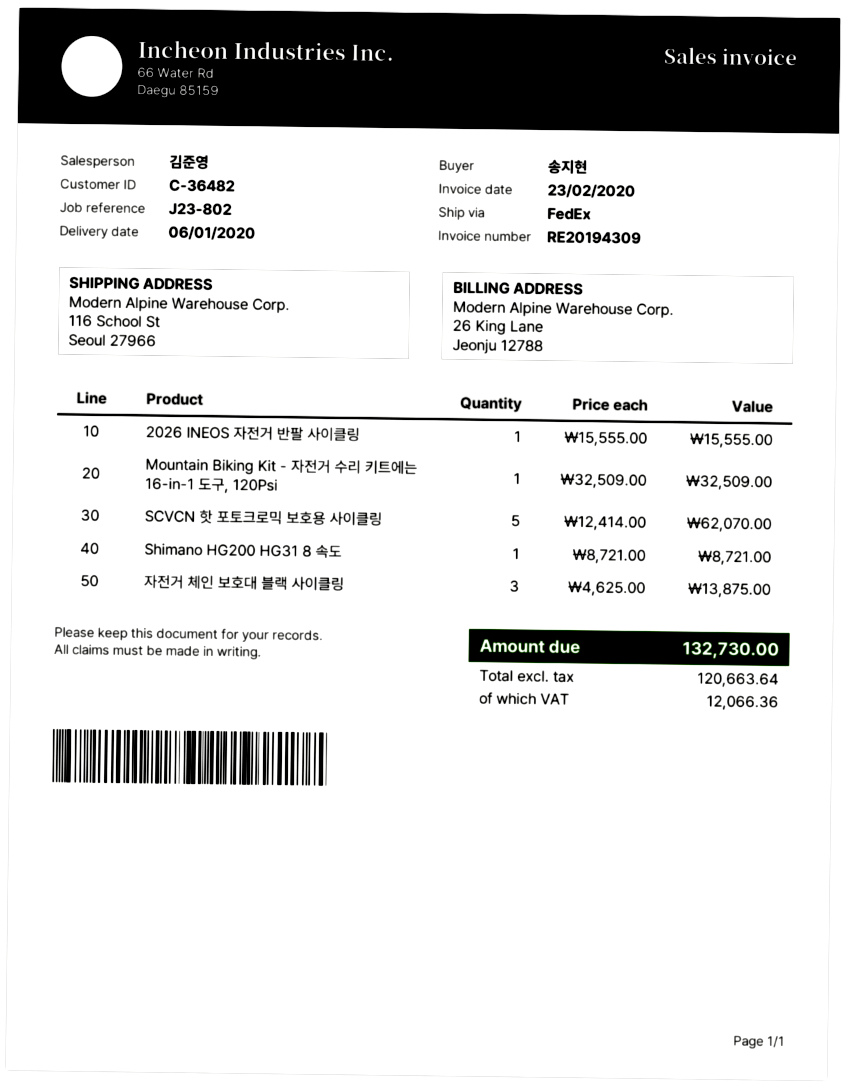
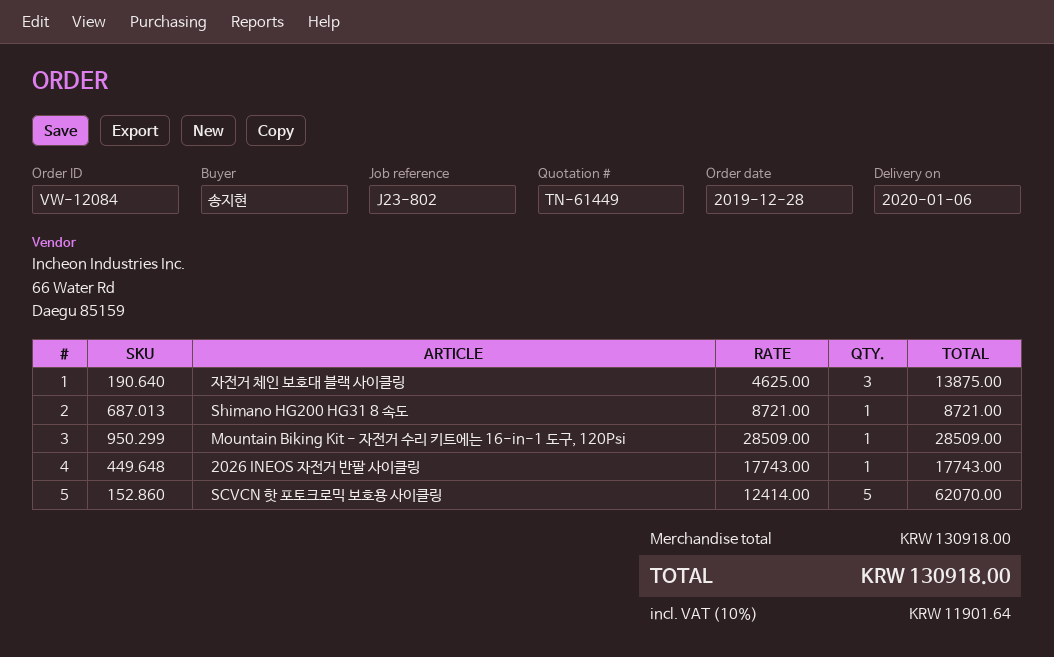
2026 INEOS 자전거 반팔 사이클링: 1 x 15555.00 = 15555.00 -> 1 x 17743.00 = 17743.00
Mountain Biking Kit - 자전거 수리 키트에는 16-in-1 도구, 120Psi: 1 x 32509.00 = 32509.00 -> 1 x 28509.00 = 28509.00
tax: 12066.36 -> 11901.64
total: 132730.00 -> 130918.00

